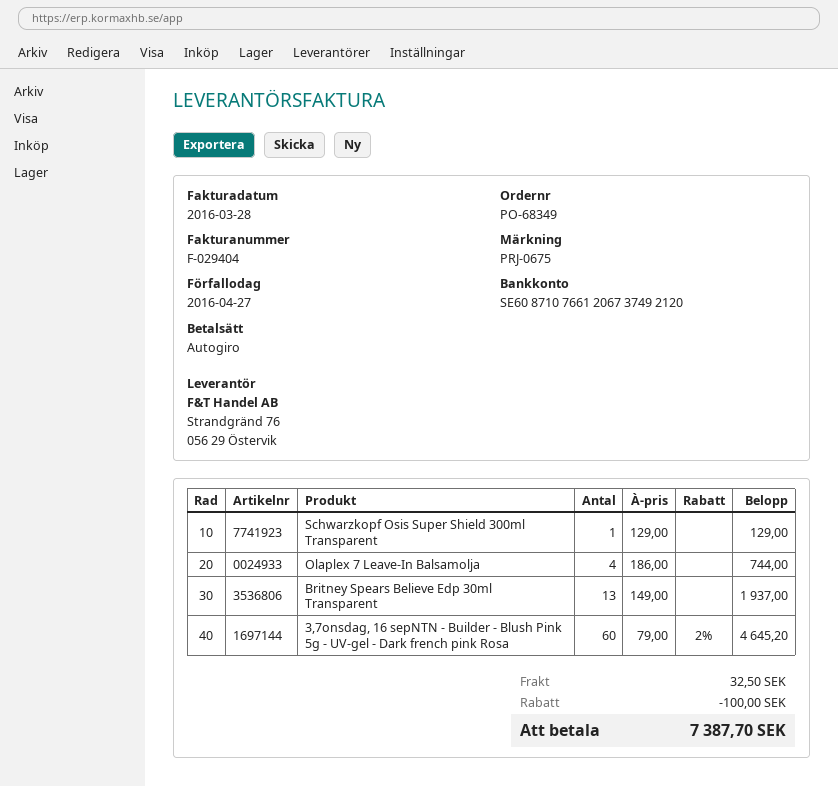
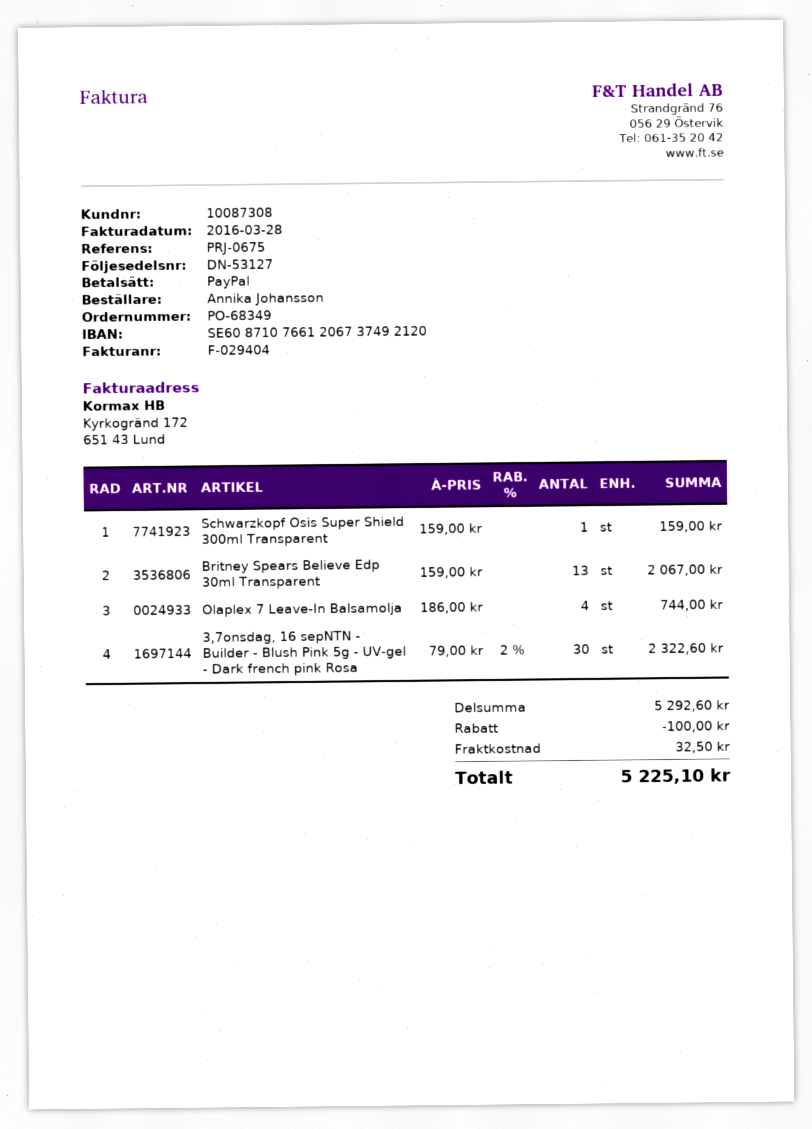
payment method: direct debit -> PayPal
Schwarzkopf Osis Super Shield 300ml Transparent: 1 x 129.00 = 129.00 -> 1 x 159.00 = 159.00
Britney Spears Believe Edp 30ml Transparent: 13 x 149.00 = 1937.00 -> 13 x 159.00 = 2067.00
3,7onsdag, 16 sepNTN - Builder - Blush Pink 5g - UV-gel - Dark french pink Rosa: 60 x 79.00 - 2% = 4645.20 -> 30 x 79.00 - 2% = 2322.60
total: 7387.70 -> 5225.10

